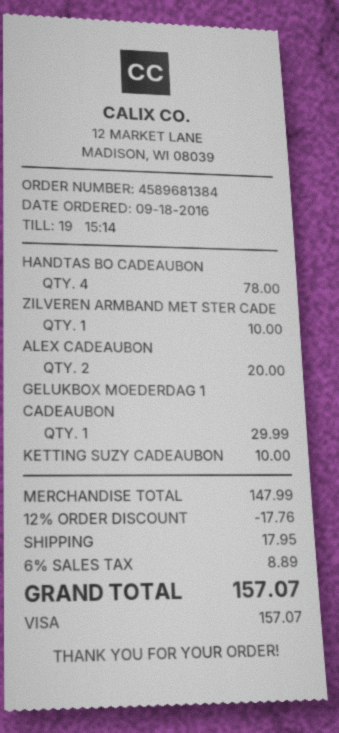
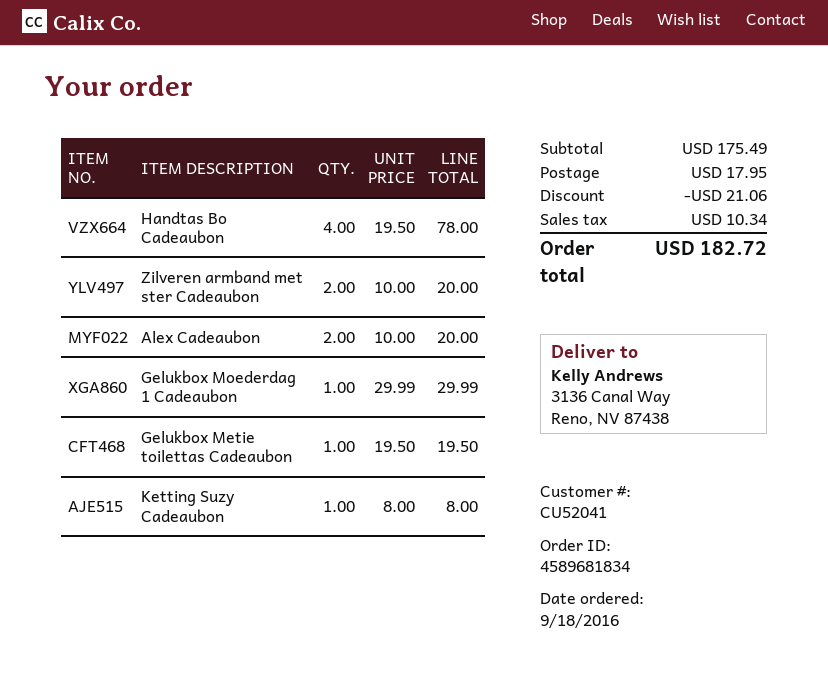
order number: 4589681384 -> 4589681834
ZILVEREN ARMBAND MET STER CADE: 1 for 10.00 -> 2 for 20.00
KETTING SUZY CADEAUBON: 1 for 10.00 -> 1 for 8.00
Gelukbox Metie toilettas Cadeaubon: none -> 1 for 19.50
subtotal: 147.99 -> 175.49
discount: 17.76 -> 21.06
tax: 8.89 -> 10.34
total: 157.07 -> 182.72

